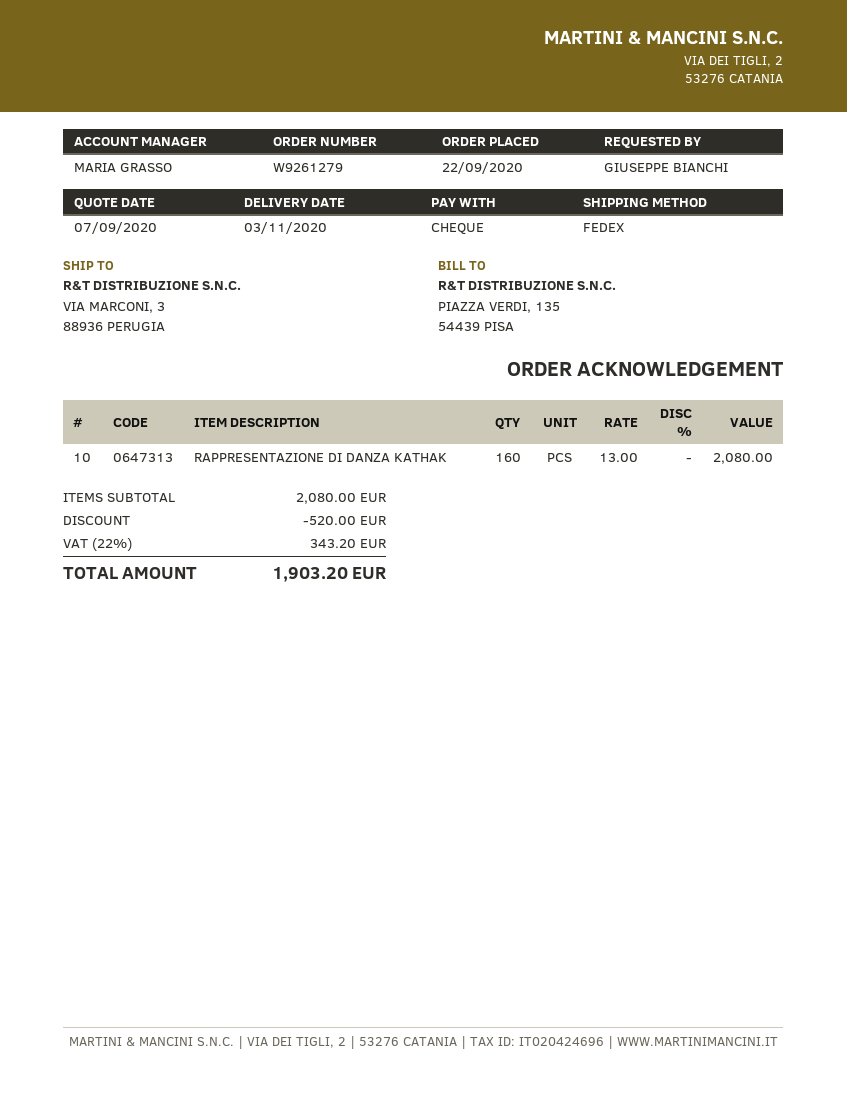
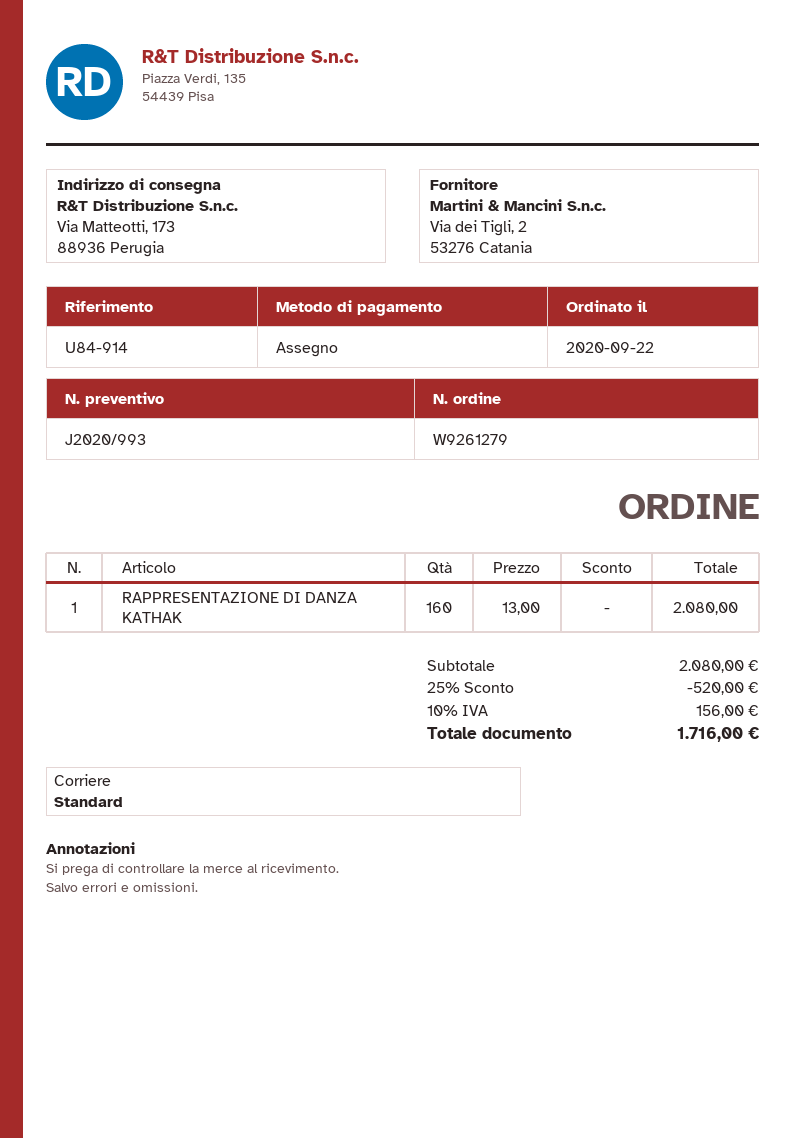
shipping method: FedEx -> standard
ship to: VIA MARCONI, 3, 88936 PERUGIA -> Via Matteotti, 173, 88936 Perugia
tax: 22% = 343.20 -> 10% = 156.00
total: 1903.20 -> 1716.00

